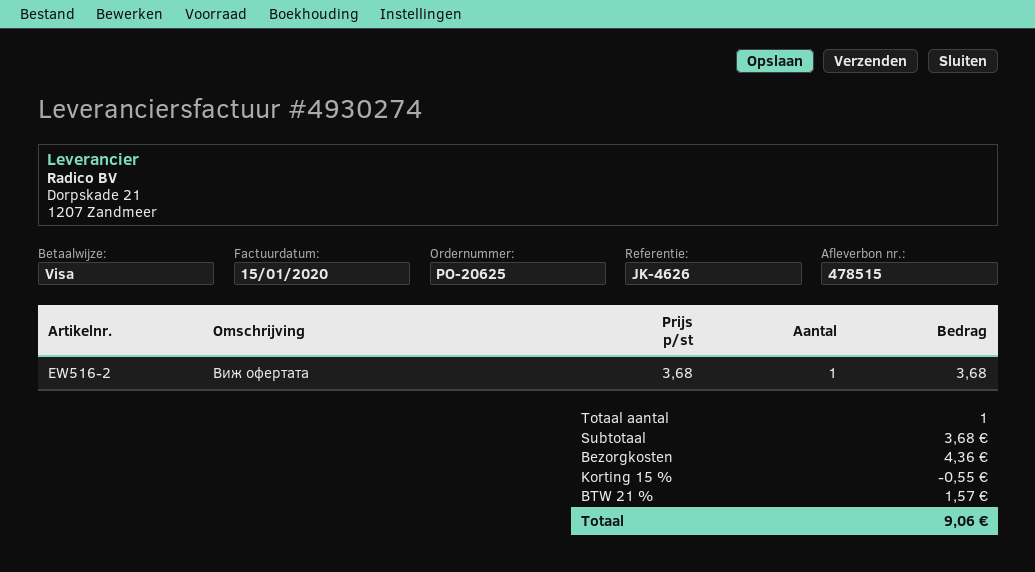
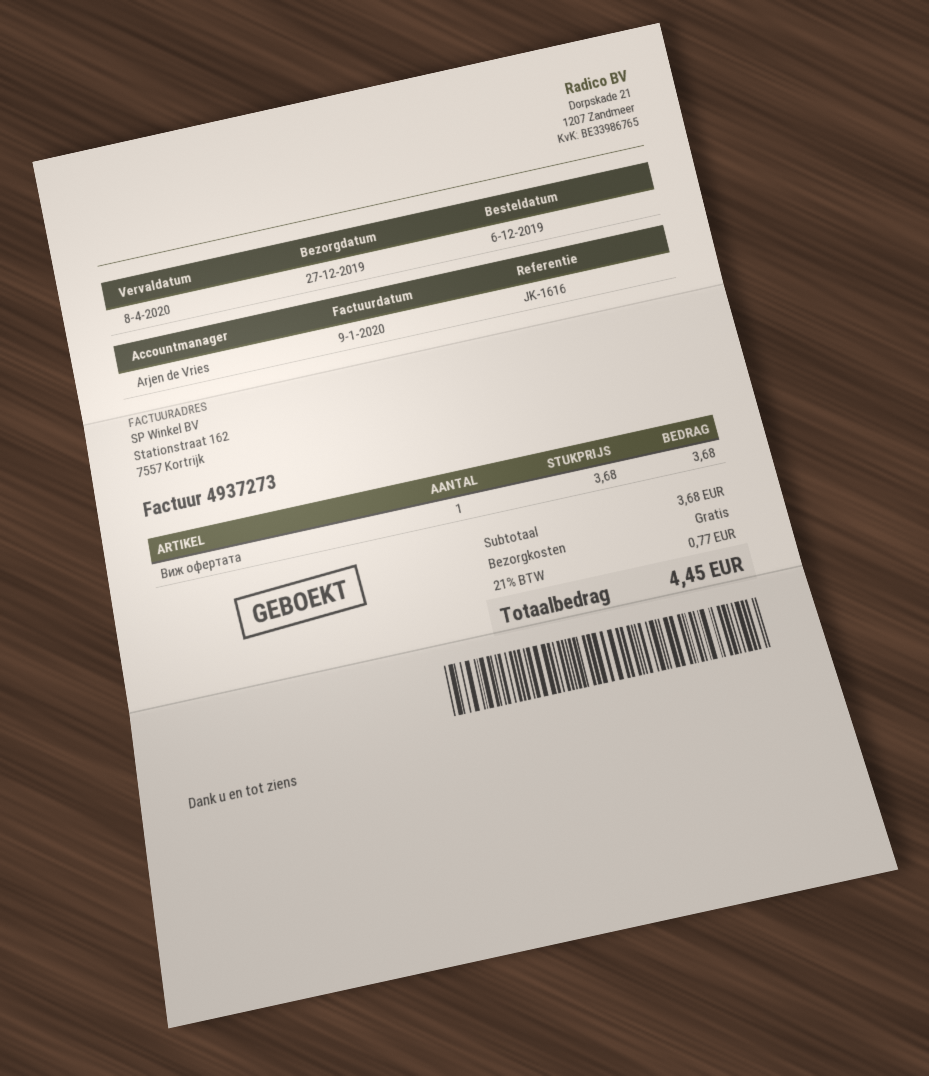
invoice number: 4930274 -> 4937273
invoice date: 2020-01-15 -> 2020-01-09
reference: JK-4626 -> JK-1616
discount: 15% = 0.55 -> none
shipping: 4.36 -> 0.00
tax: 21% = 1.57 -> 21% = 0.77
total: 9.06 -> 4.45

